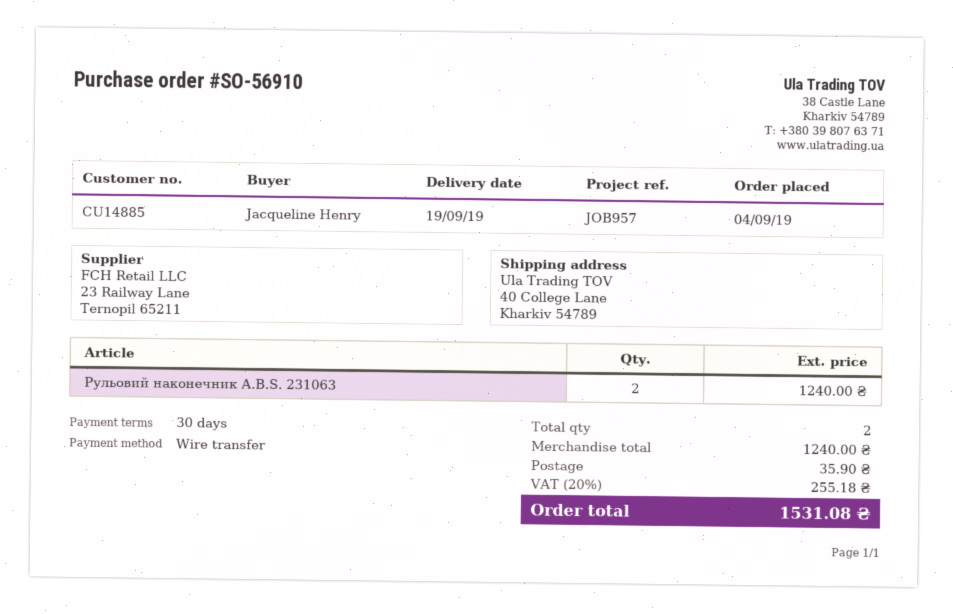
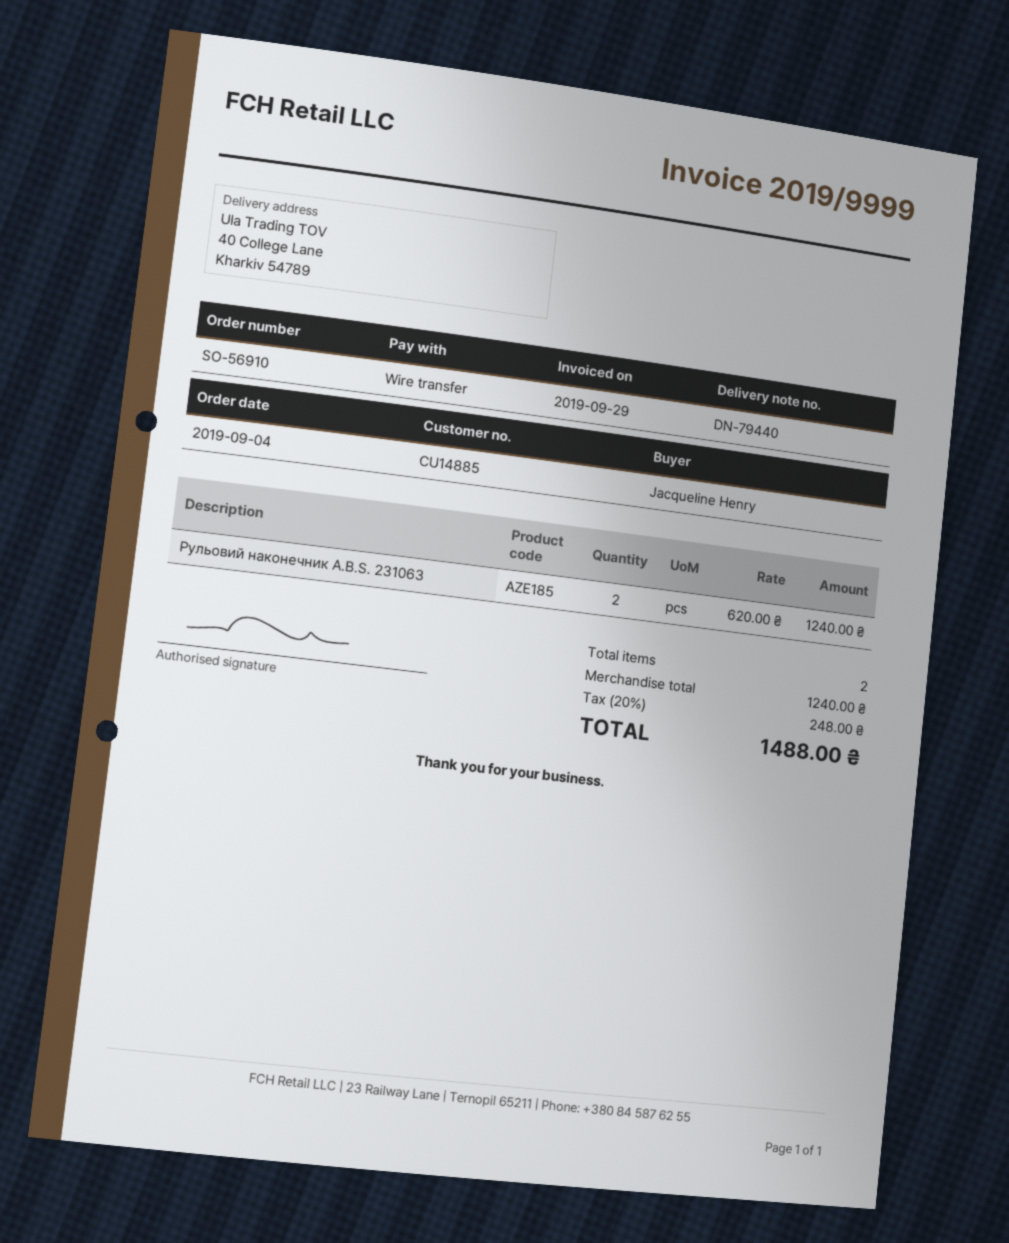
shipping: 35.90 -> none
tax: 20% = 255.18 -> 20% = 248.00
total: 1531.08 -> 1488.00

